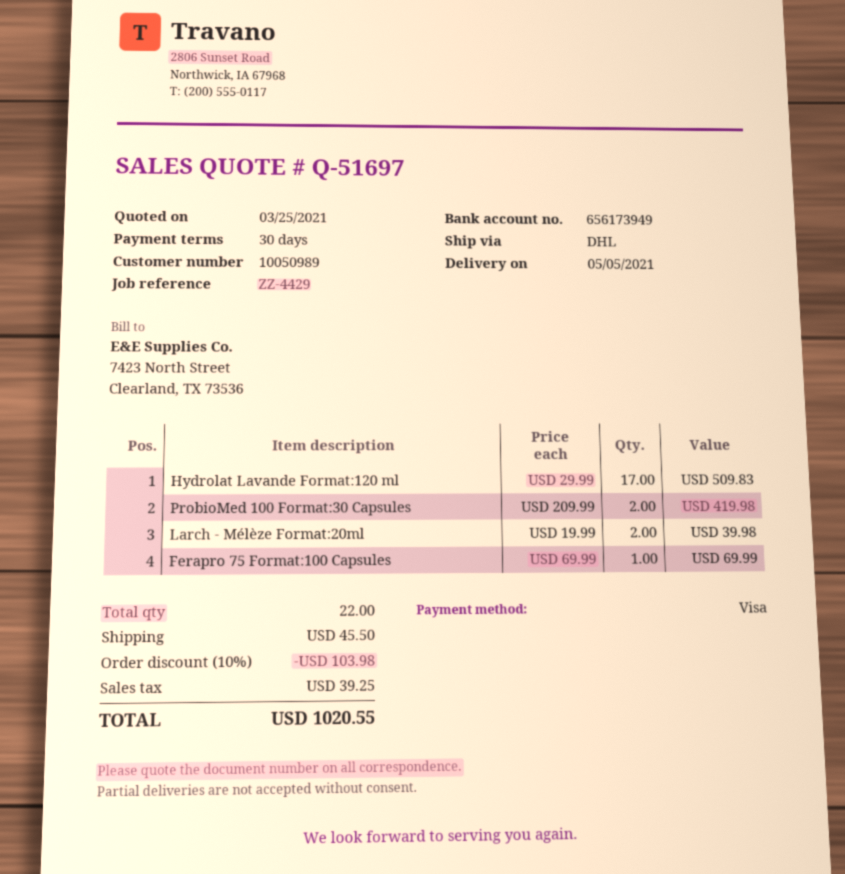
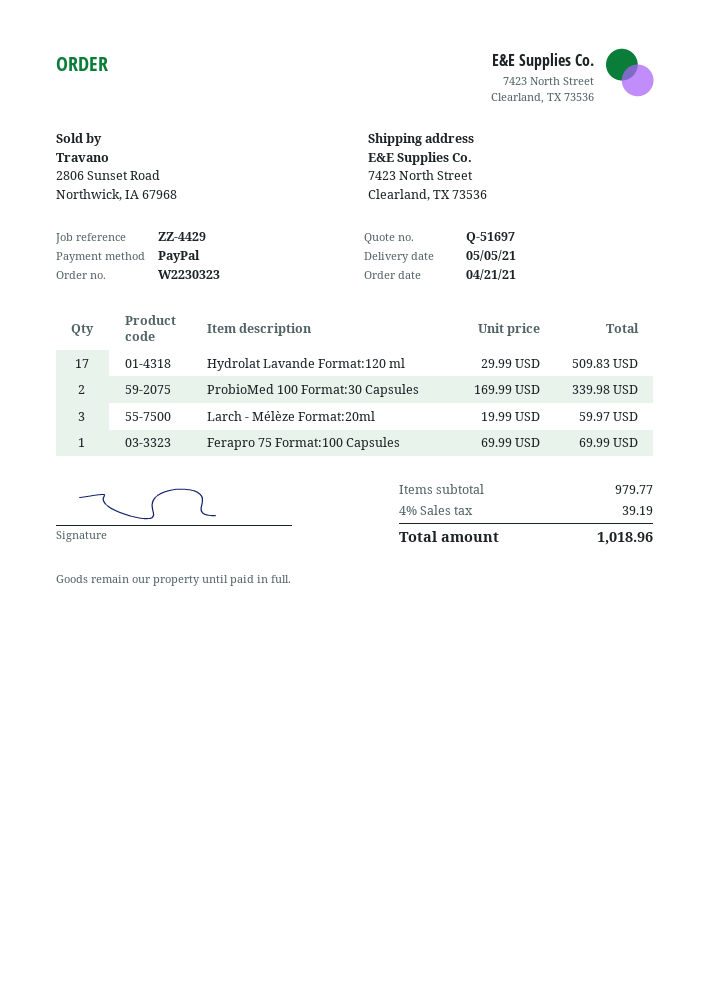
payment method: Visa -> PayPal
ProbioMed 100 Format:30 Capsules: 2 x 209.99 = 419.98 -> 2 x 169.99 = 339.98
Larch - Mélèze Format:20ml: 2 x 19.99 = 39.98 -> 3 x 19.99 = 59.97
discount: 10% = 103.98 -> none
shipping: 45.50 -> none
tax: 39.25 -> 39.19
total: 1020.55 -> 1018.96

